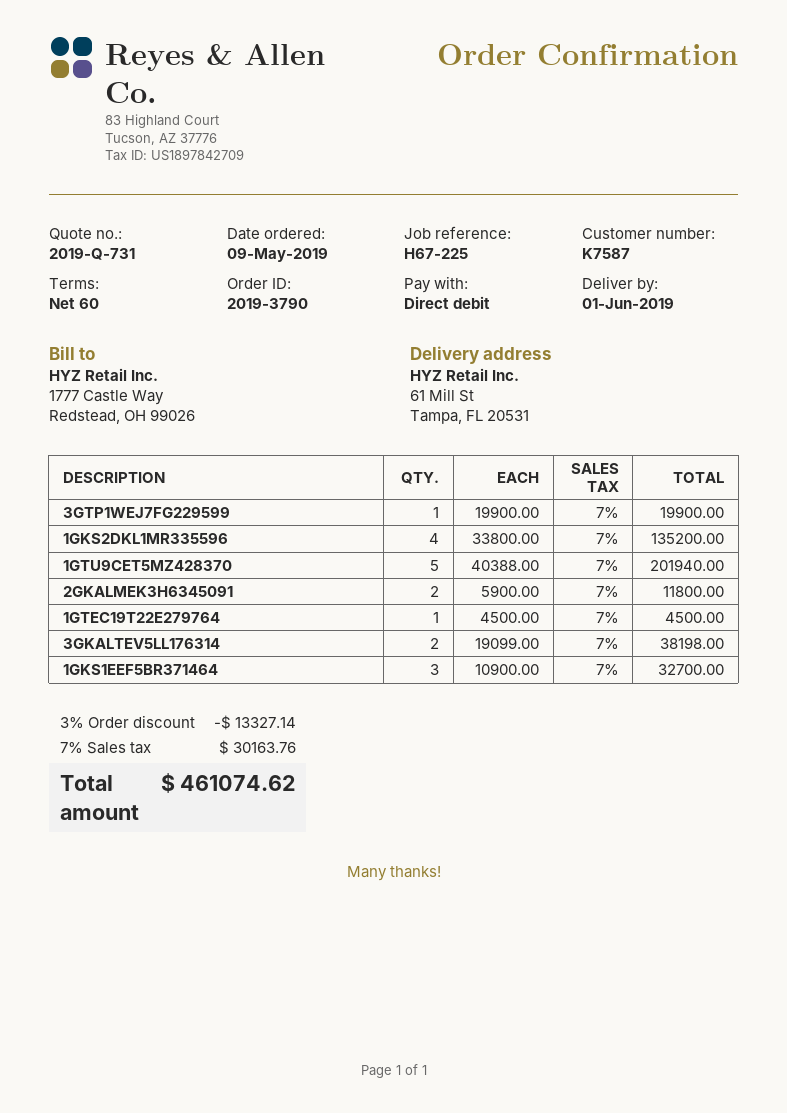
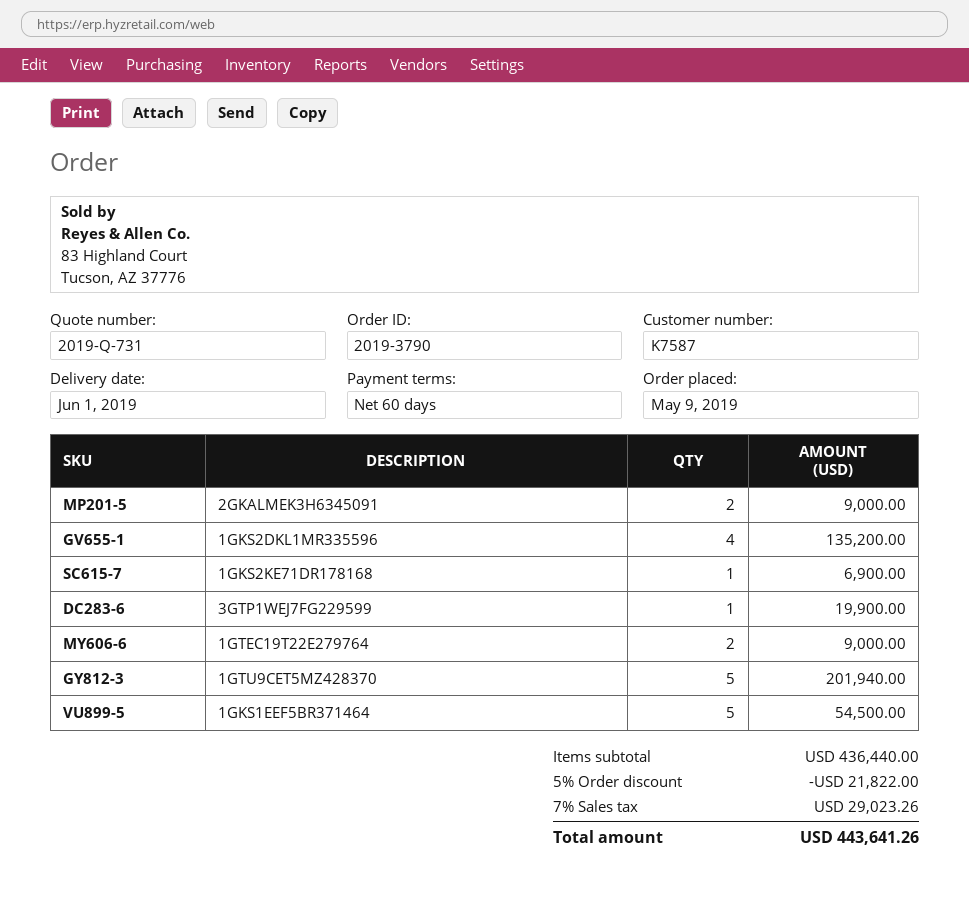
2GKALMEK3H6345091: 2 for 11800.00 -> 2 for 9000.00
1GTEC19T22E279764: 1 for 4500.00 -> 2 for 9000.00
3GKALTEV5LL176314: 2 for 38198.00 -> none
1GKS1EEF5BR371464: 3 for 32700.00 -> 5 for 54500.00
1GKS2KE71DR178168: none -> 1 for 6900.00
discount: 3% = 13327.14 -> 5% = 21822.00
tax: 7% = 30163.76 -> 7% = 29023.26
total: 461074.62 -> 443641.26

